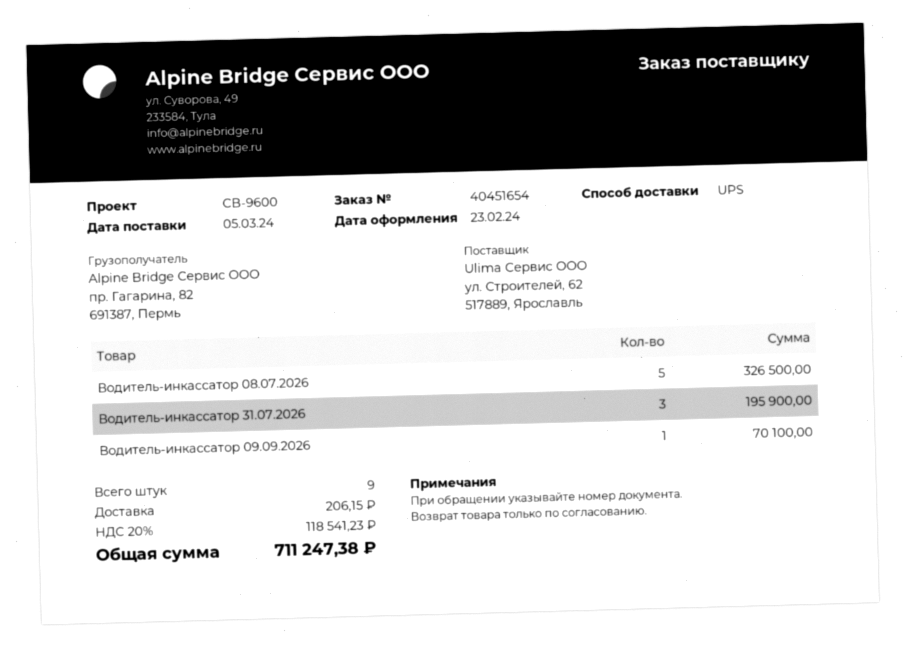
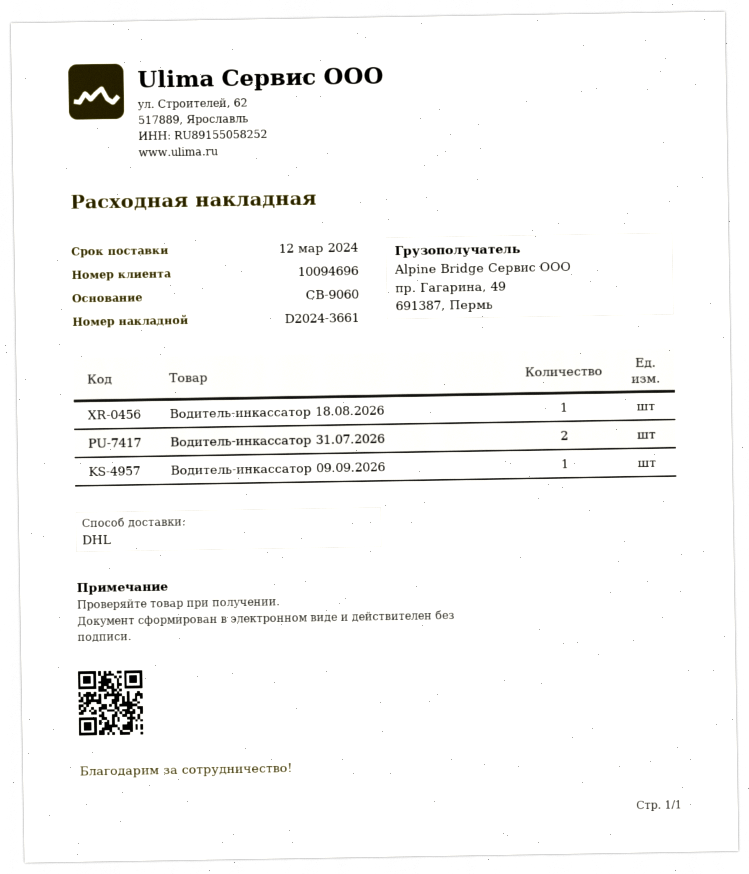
delivery date: 2024-03-05 -> 2024-03-12
reference: CB-9600 -> CB-9060
shipping method: UPS -> DHL
ship to: пр. Гагарина, 82, 691387, Пермь -> пр. Гагарина, 49, 691387, Пермь
Водитель-инкассатор 08.07.2026: 5 -> none
Водитель-инкассатор 31.07.2026: 3 -> 2
Водитель-инкассатор 18.08.2026: none -> 1

